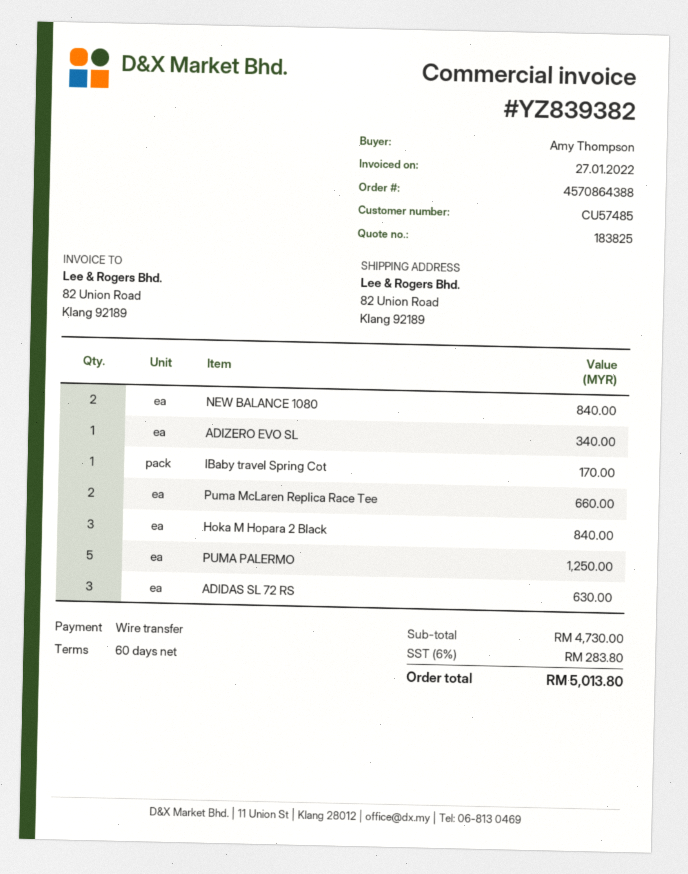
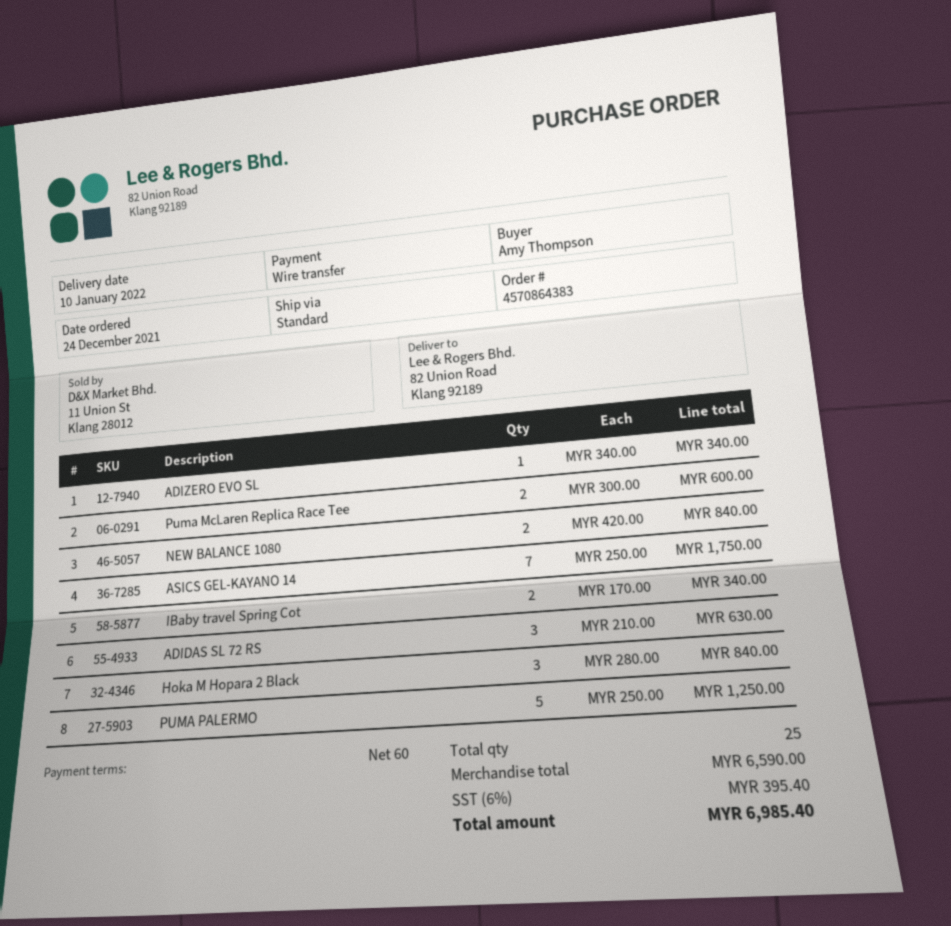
order number: 4570864388 -> 4570864383
IBaby travel Spring Cot: 1 for 170.00 -> 2 for 340.00
Puma McLaren Replica Race Tee: 2 for 660.00 -> 2 for 600.00
ASICS GEL-KAYANO 14: none -> 7 for 1750.00
subtotal: 4730.00 -> 6590.00
tax: 6% = 283.80 -> 6% = 395.40
total: 5013.80 -> 6985.40

